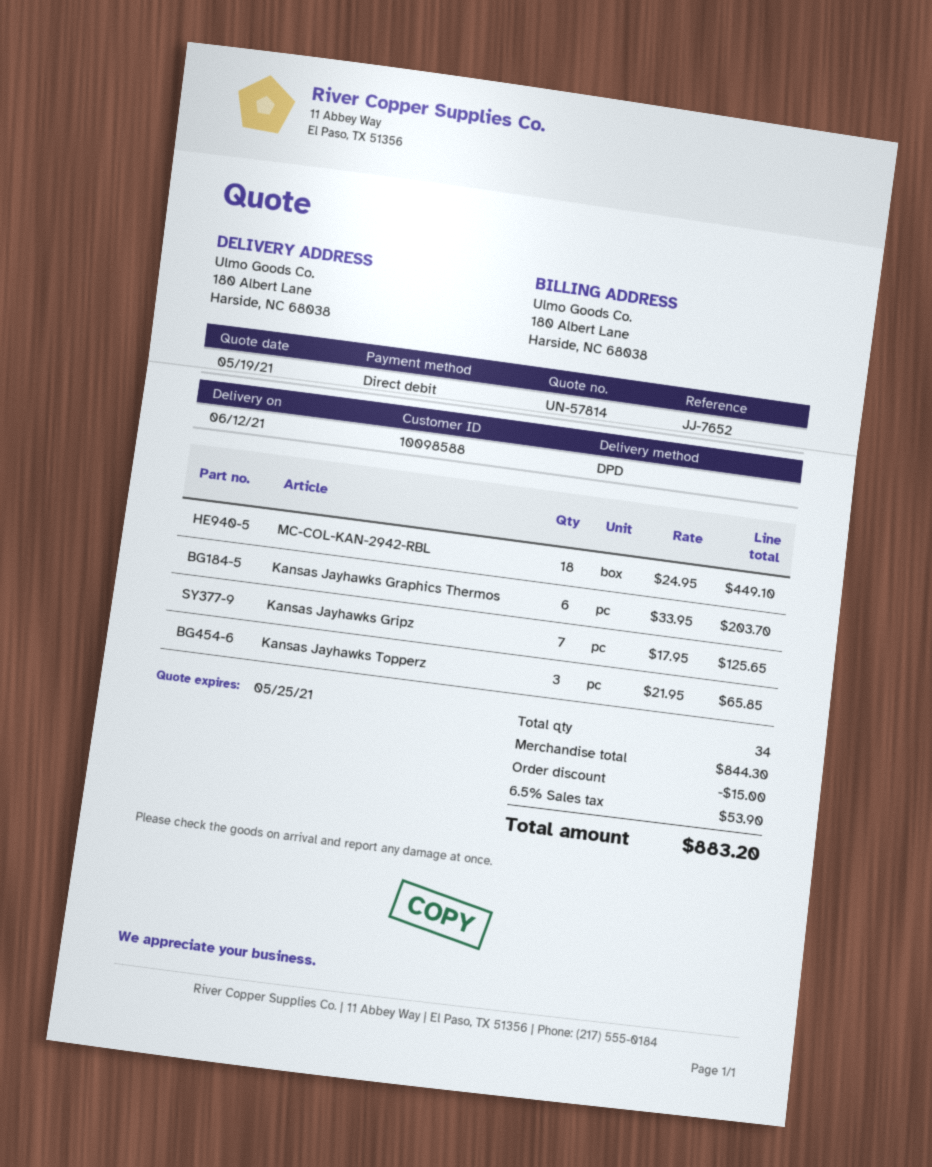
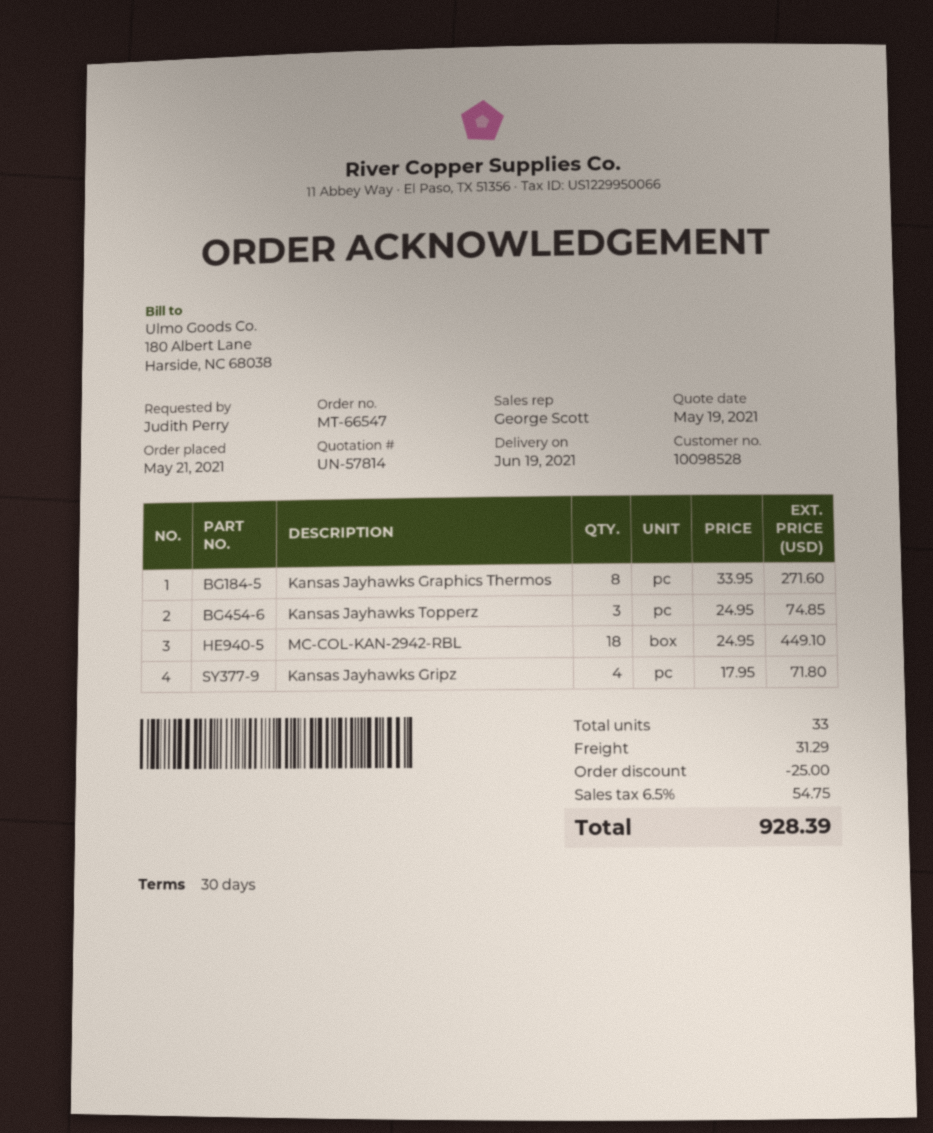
delivery date: 2021-06-12 -> 2021-06-19
customer number: 10098588 -> 10098528
Kansas Jayhawks Graphics Thermos: 6 x 33.95 = 203.70 -> 8 x 33.95 = 271.60
Kansas Jayhawks Gripz: 7 x 17.95 = 125.65 -> 4 x 17.95 = 71.80
Kansas Jayhawks Topperz: 3 x 21.95 = 65.85 -> 3 x 24.95 = 74.85
total quantity: 34 -> 33
discount: 15.00 -> 25.00
shipping: none -> 31.29
tax: 6.5% = 53.90 -> 6.5% = 54.75
total: 883.20 -> 928.39

